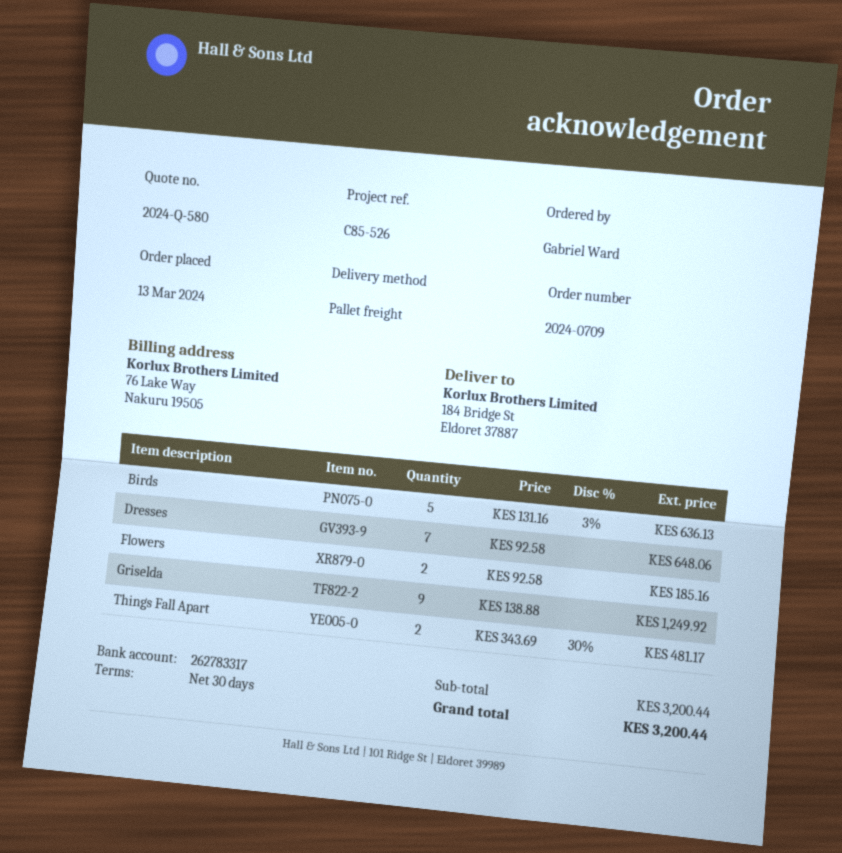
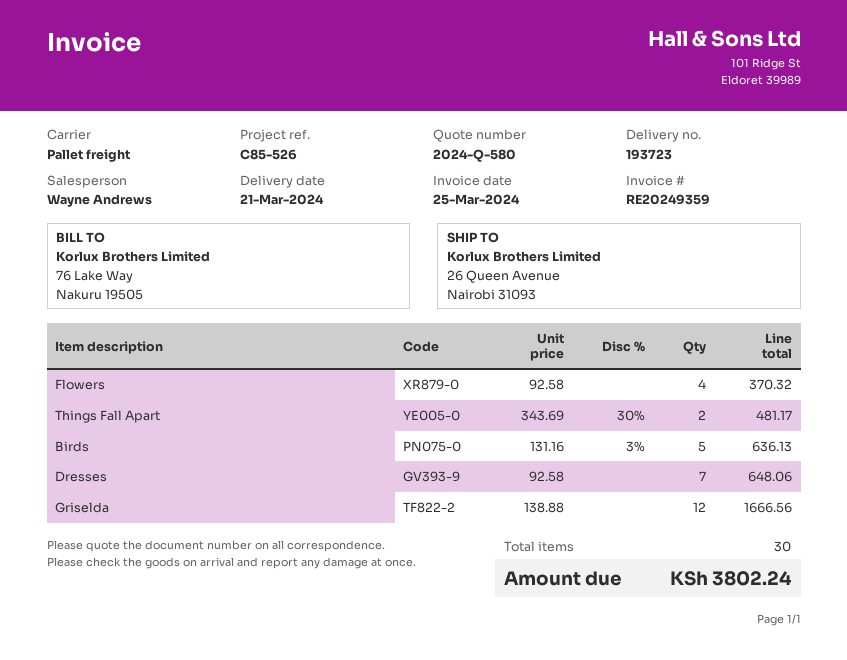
ship to: 184 Bridge St, Eldoret 37887 -> 26 Queen Avenue, Nairobi 31093
Flowers: 2 x 92.58 = 185.16 -> 4 x 92.58 = 370.32
Griselda: 9 x 138.88 = 1249.92 -> 12 x 138.88 = 1666.56
total: 3200.44 -> 3802.24

